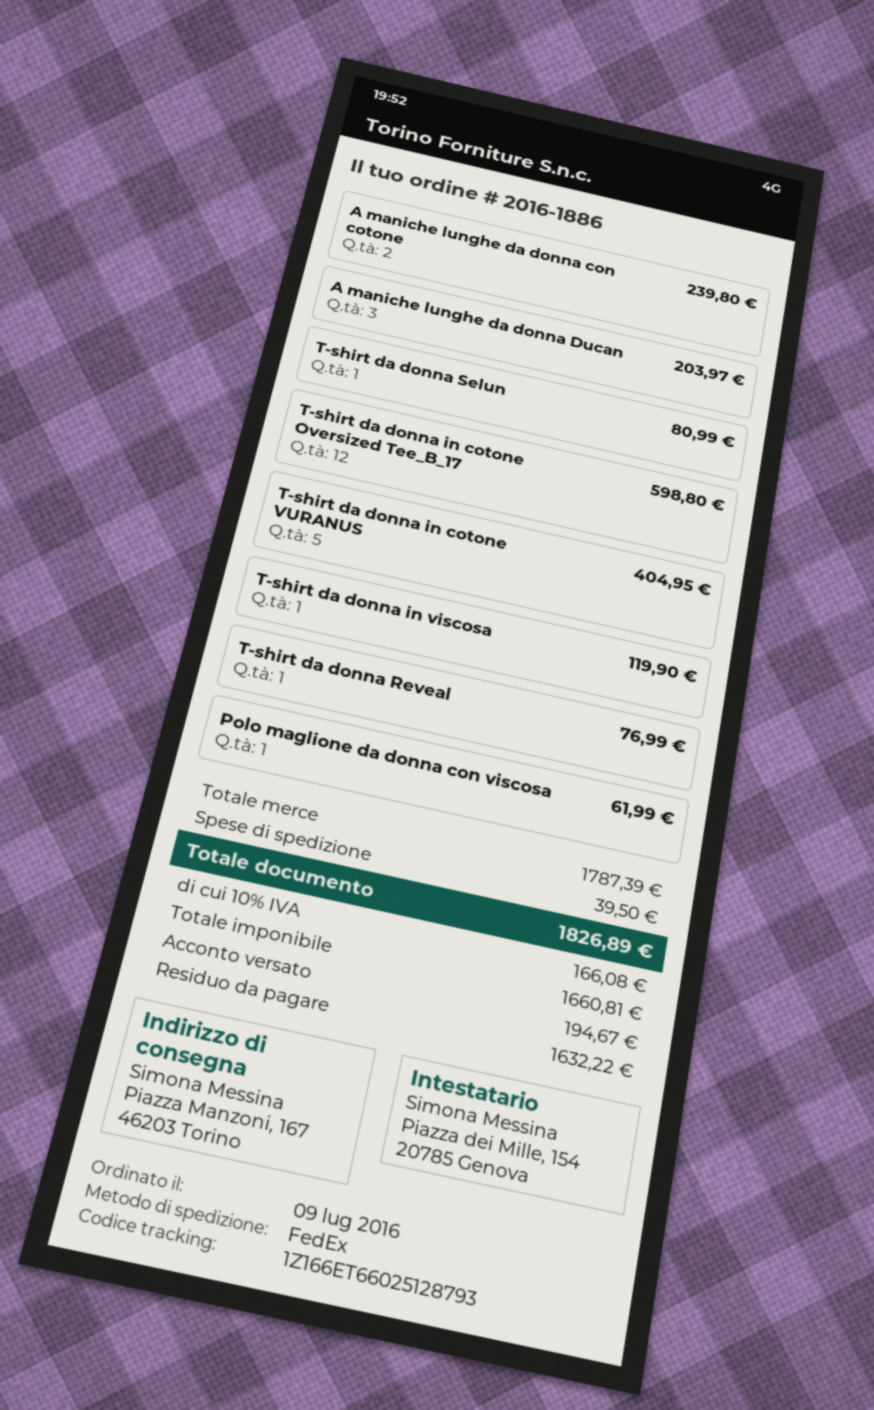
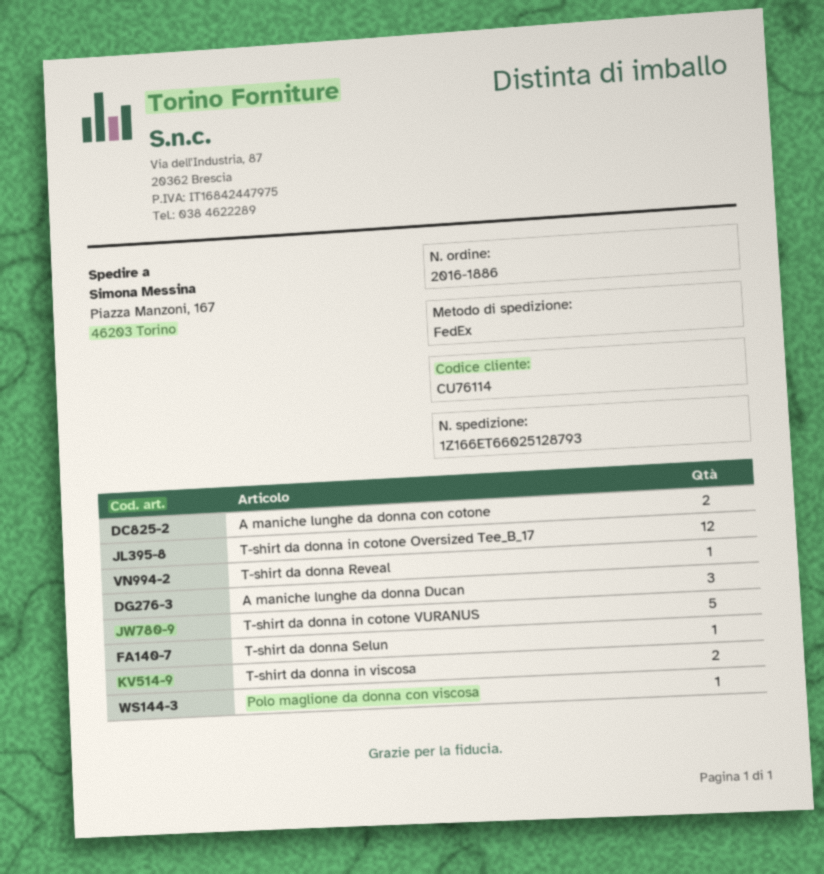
T-shirt da donna in viscosa: 1 -> 2

